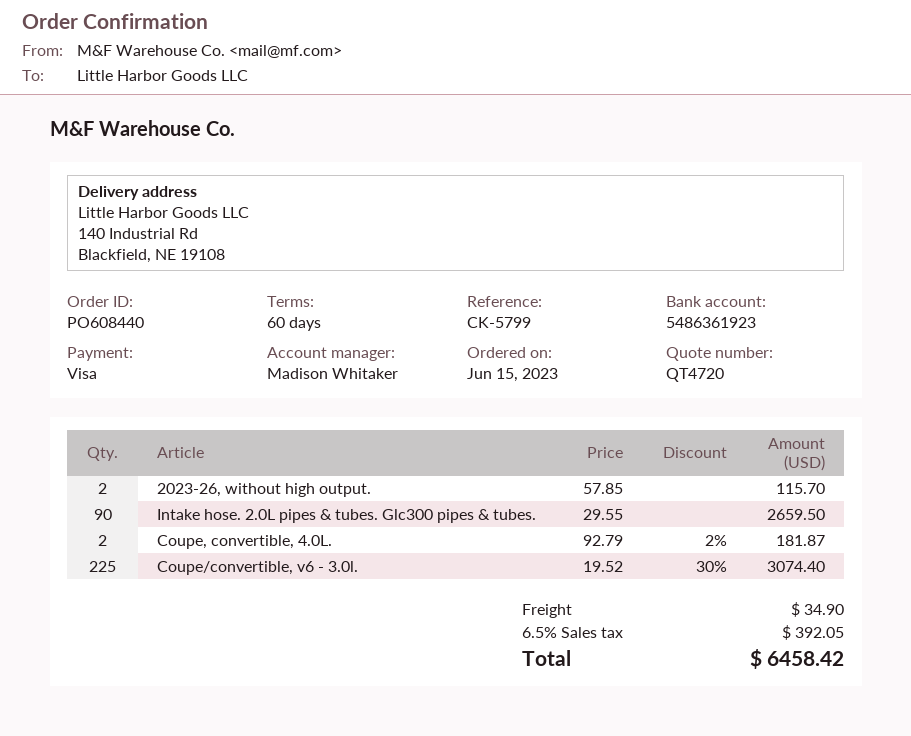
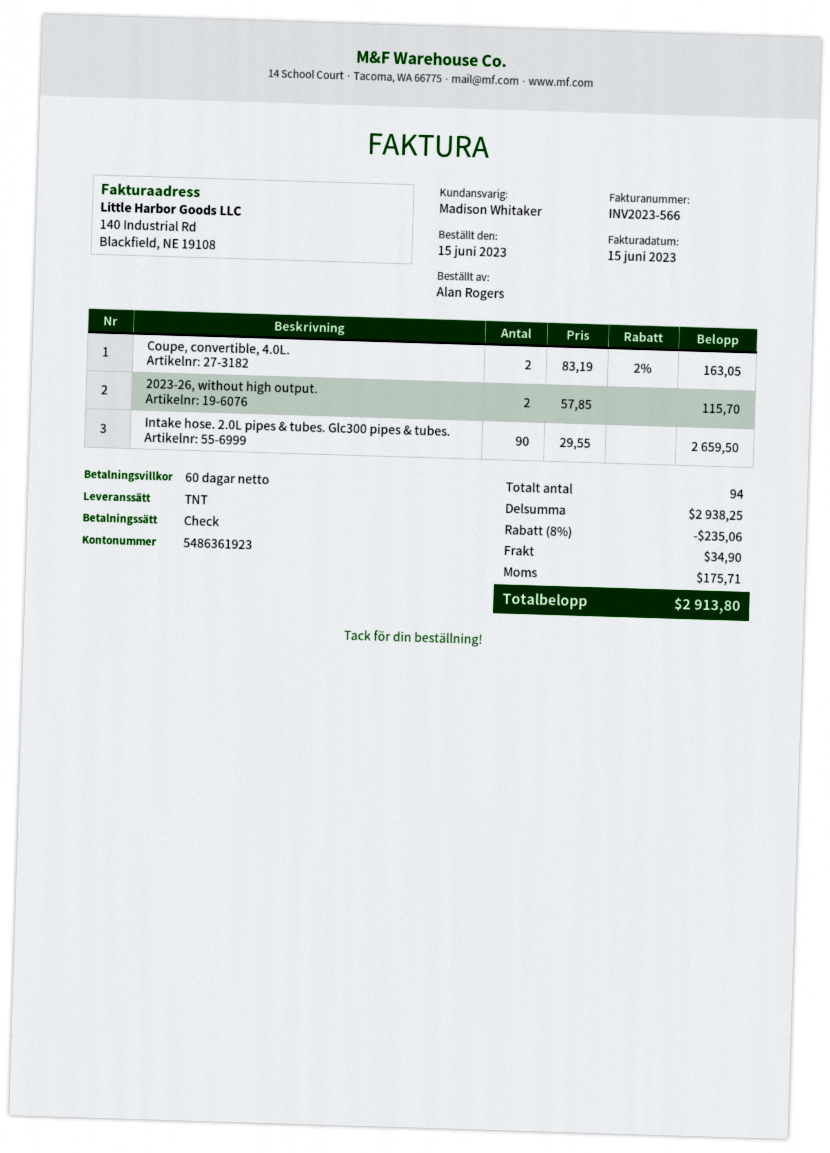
payment method: Visa -> cheque
Coupe, convertible, 4.0L.: 2 x 92.79 - 2% = 181.87 -> 2 x 83.19 - 2% = 163.05
Coupe/convertible, v6 - 3.0l.: 225 x 19.52 - 30% = 3074.40 -> none
discount: none -> 8% = 235.06
tax: 392.05 -> 175.71
total: 6458.42 -> 2913.80

